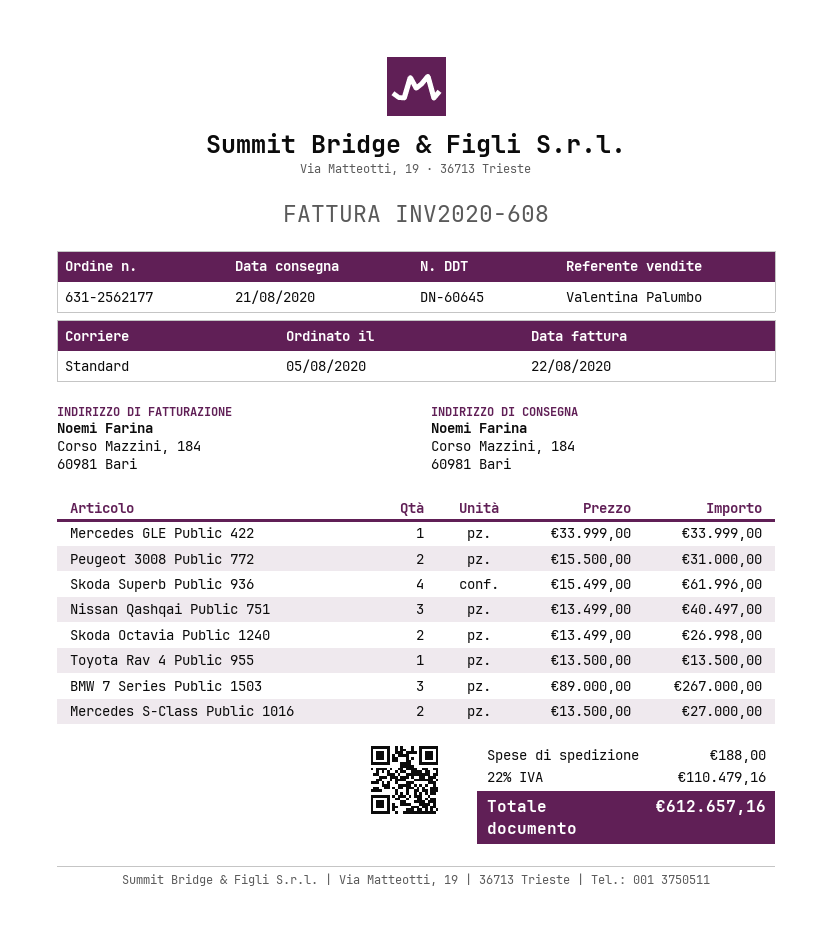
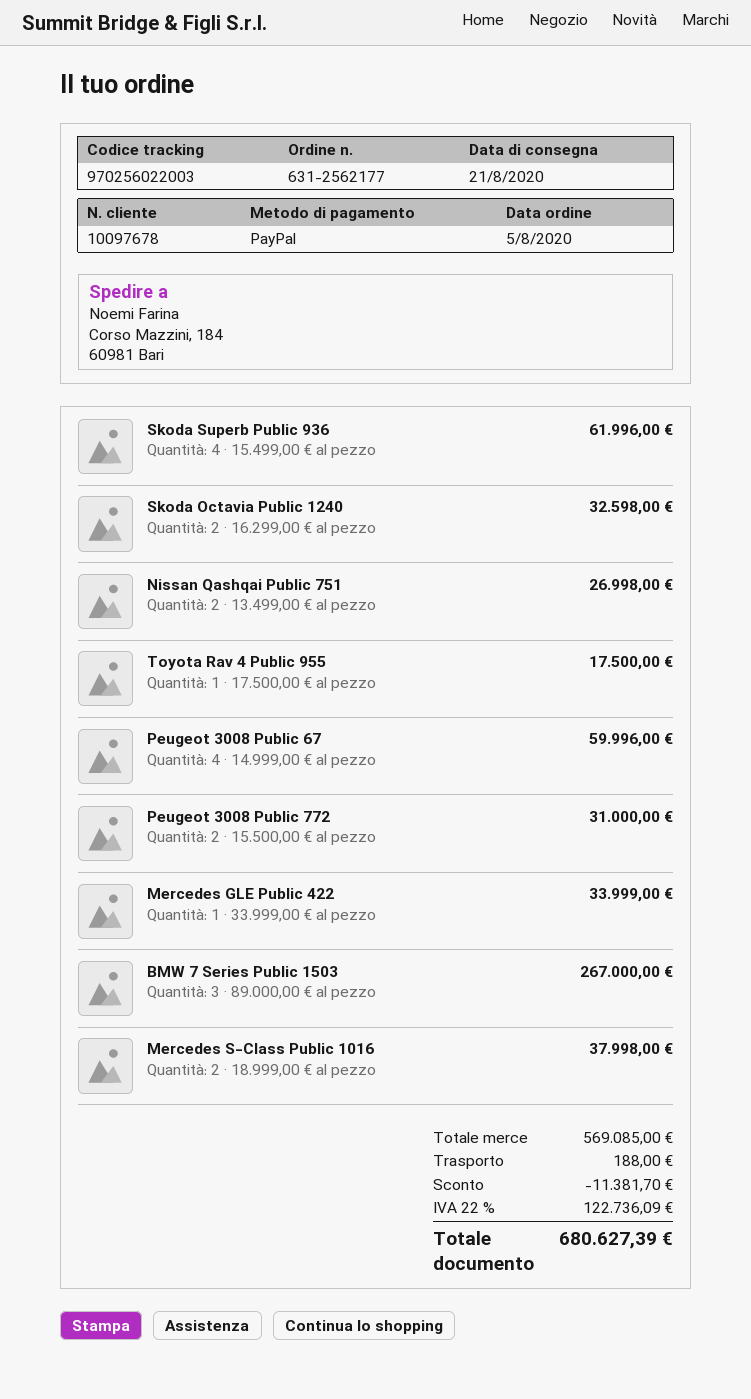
Nissan Qashqai Public 751: 3 x 13499.00 = 40497.00 -> 2 x 13499.00 = 26998.00
Skoda Octavia Public 1240: 2 x 13499.00 = 26998.00 -> 2 x 16299.00 = 32598.00
Toyota Rav 4 Public 955: 1 x 13500.00 = 13500.00 -> 1 x 17500.00 = 17500.00
Mercedes S-Class Public 1016: 2 x 13500.00 = 27000.00 -> 2 x 18999.00 = 37998.00
Peugeot 3008 Public 67: none -> 4 x 14999.00 = 59996.00
discount: none -> 11381.70
tax: 22% = 110479.16 -> 22% = 122736.09
total: 612657.16 -> 680627.39

